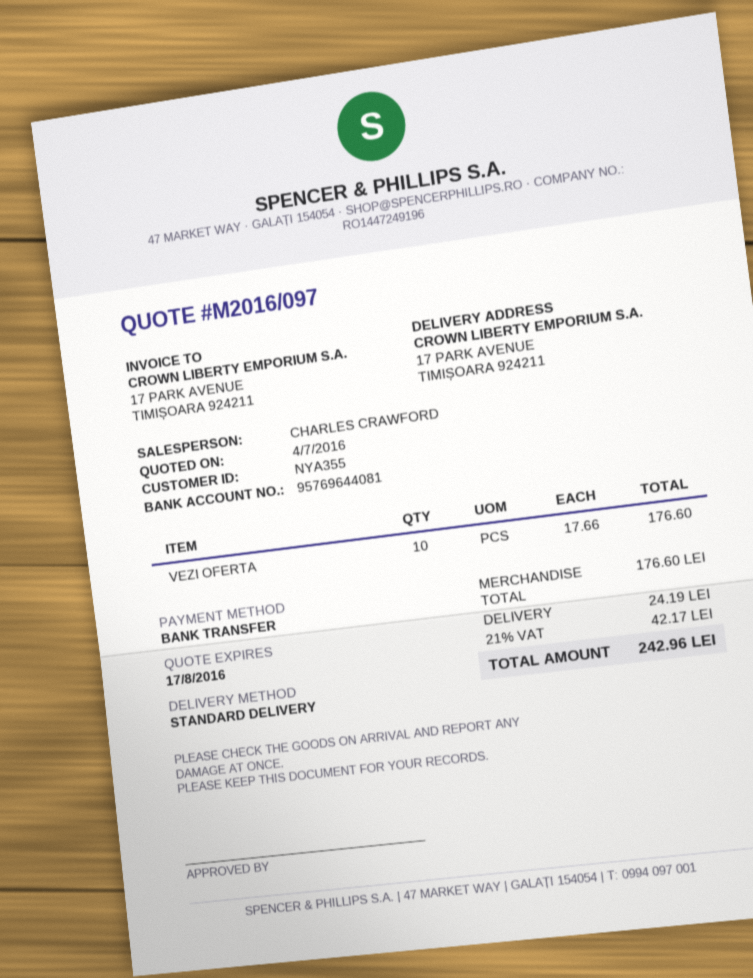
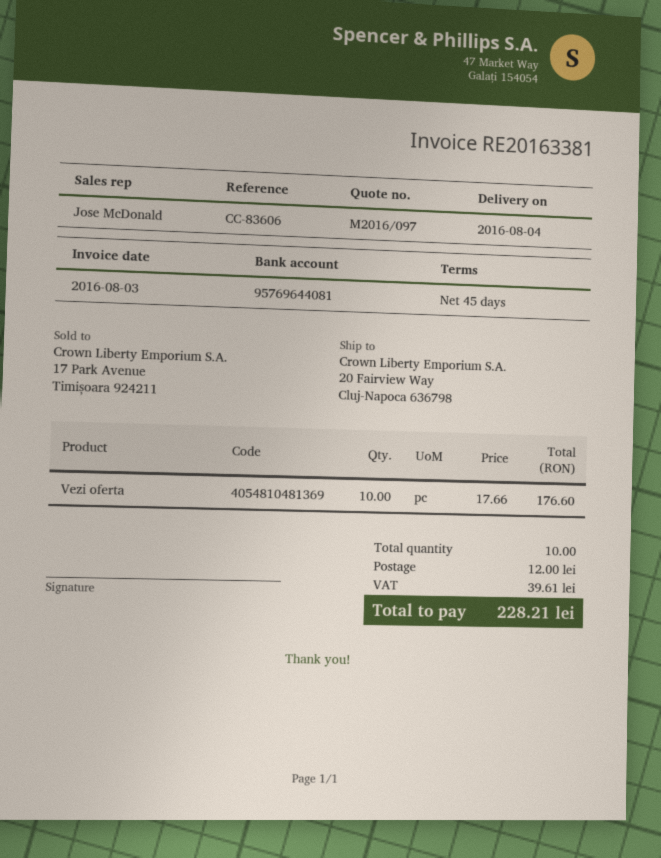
sales rep: CHARLES CRAWFORD -> Jose McDonald
ship to: 17 PARK AVENUE, TIMIȘOARA 924211 -> 20 Fairview Way, Cluj-Napoca 636798
shipping: 24.19 -> 12.00
tax: 42.17 -> 39.61
total: 242.96 -> 228.21

